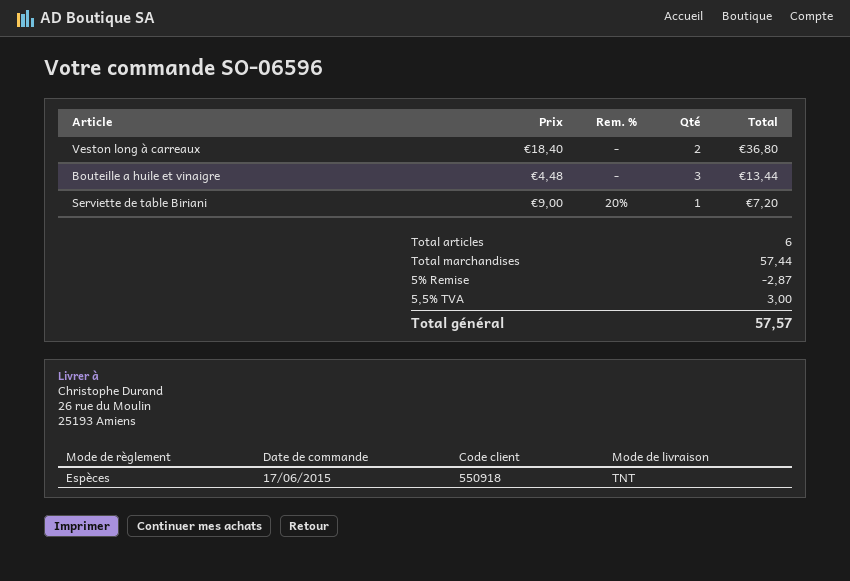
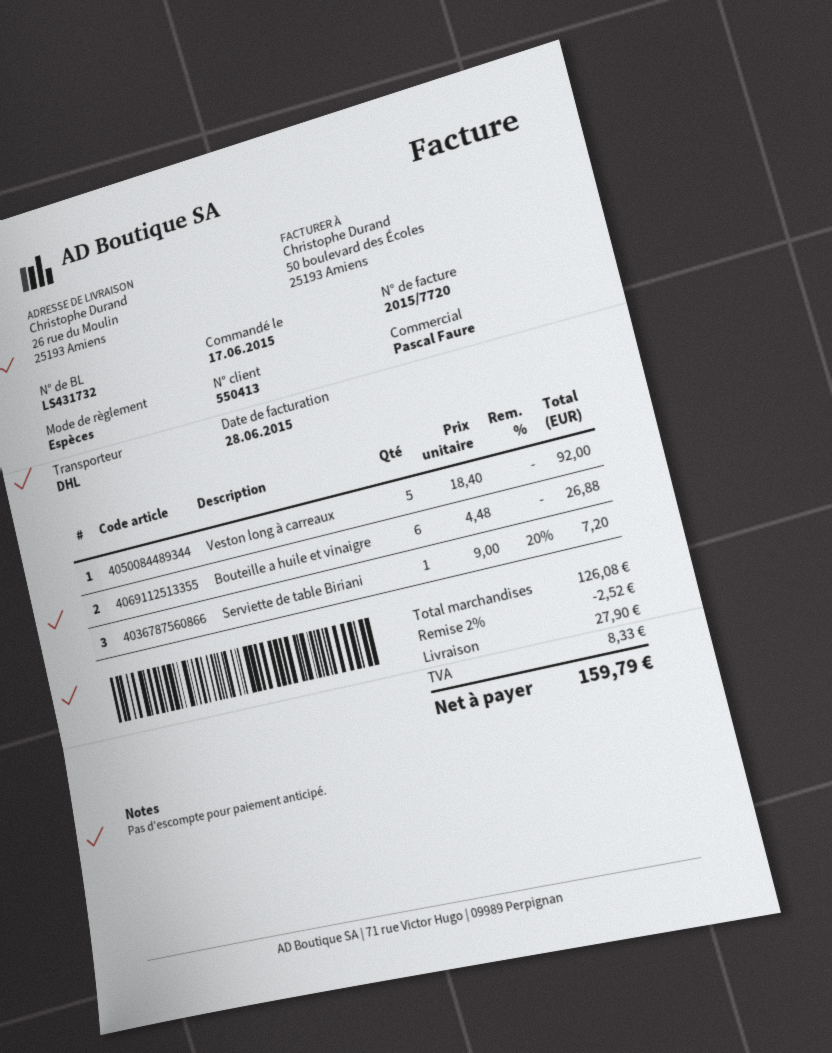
customer number: 550918 -> 550413
shipping method: TNT -> DHL
Veston long à carreaux: 2 x 18.40 = 36.80 -> 5 x 18.40 = 92.00
Bouteille a huile et vinaigre: 3 x 4.48 = 13.44 -> 6 x 4.48 = 26.88
subtotal: 57.44 -> 126.08
discount: 5% = 2.87 -> 2% = 2.52
shipping: none -> 27.90
tax: 3.00 -> 8.33
total: 57.57 -> 159.79

